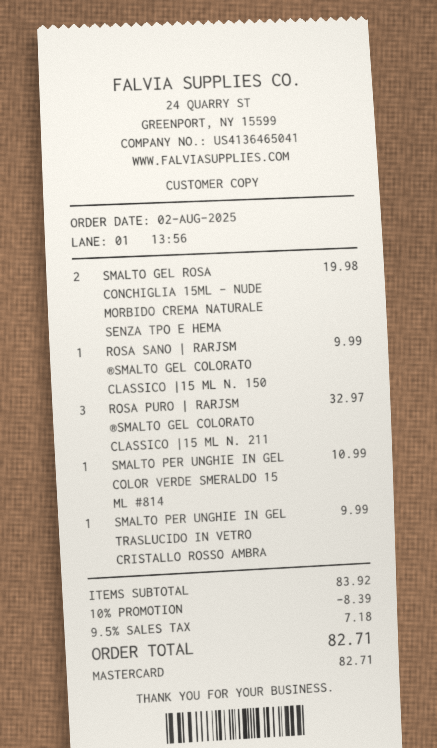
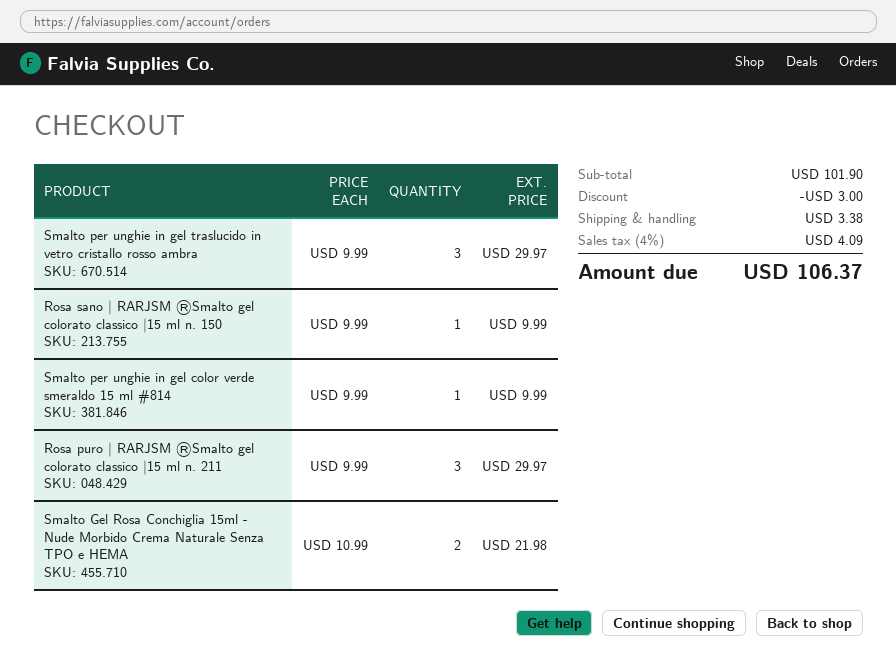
SMALTO GEL ROSA CONCHIGLIA 15ML - NUDE MORBIDO CREMA NATURALE SENZA TPO E HEMA: 2 for 19.98 -> 2 for 21.98
ROSA PURO | RARJSM ®SMALTO GEL COLORATO CLASSICO |15 ML N. 211: 3 for 32.97 -> 3 for 29.97
SMALTO PER UNGHIE IN GEL COLOR VERDE SMERALDO 15 ML #814: 1 for 10.99 -> 1 for 9.99
SMALTO PER UNGHIE IN GEL TRASLUCIDO IN VETRO CRISTALLO ROSSO AMBRA: 1 for 9.99 -> 3 for 29.97
subtotal: 83.92 -> 101.90
discount: 8.39 -> 3.00
shipping: none -> 3.38
tax: 9.5% = 7.18 -> 4% = 4.09
total: 82.71 -> 106.37

